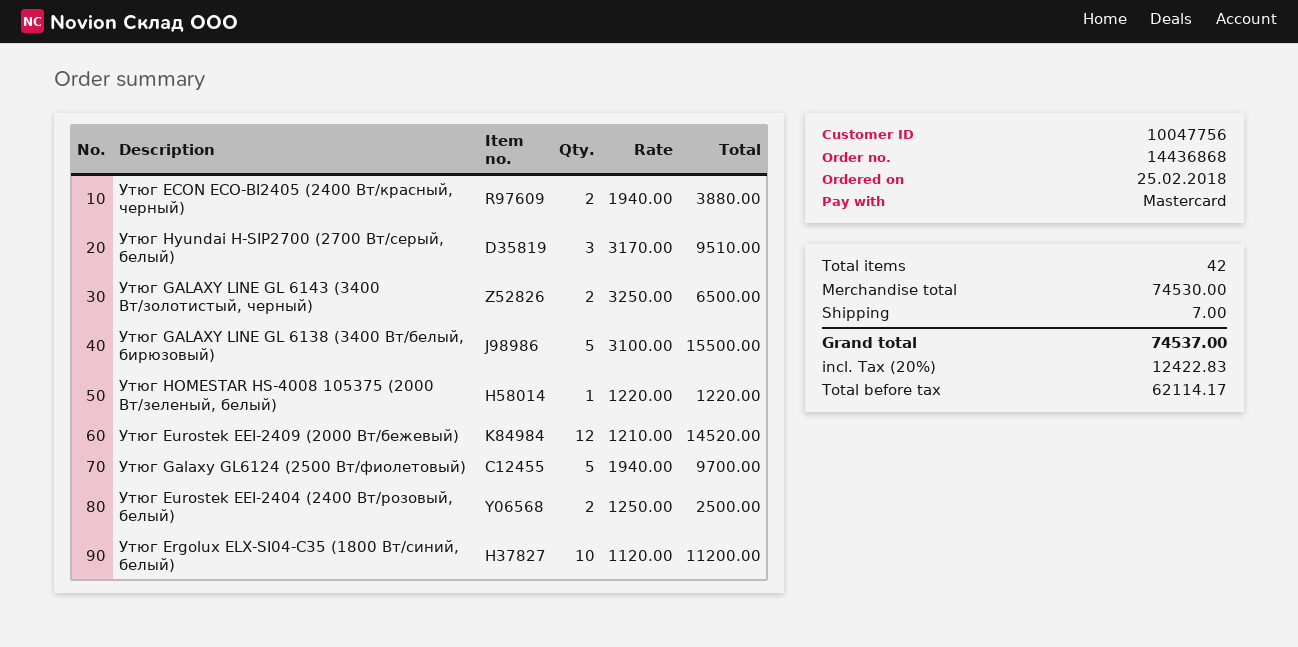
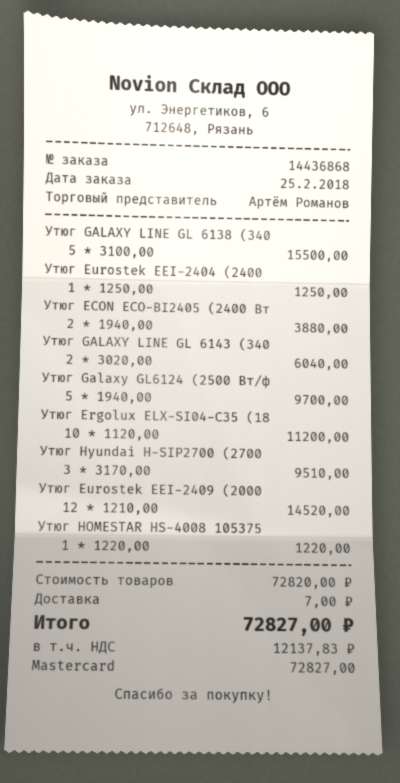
Утюг GALAXY LINE GL 6143 (3400 Вт/золотистый, черный): 2 x 3250.00 = 6500.00 -> 2 x 3020.00 = 6040.00
Утюг Eurostek EEI-2404 (2400 Вт/розовый, белый): 2 x 1250.00 = 2500.00 -> 1 x 1250.00 = 1250.00
subtotal: 74530.00 -> 72820.00
tax: 12422.83 -> 12137.83
total: 74537.00 -> 72827.00

